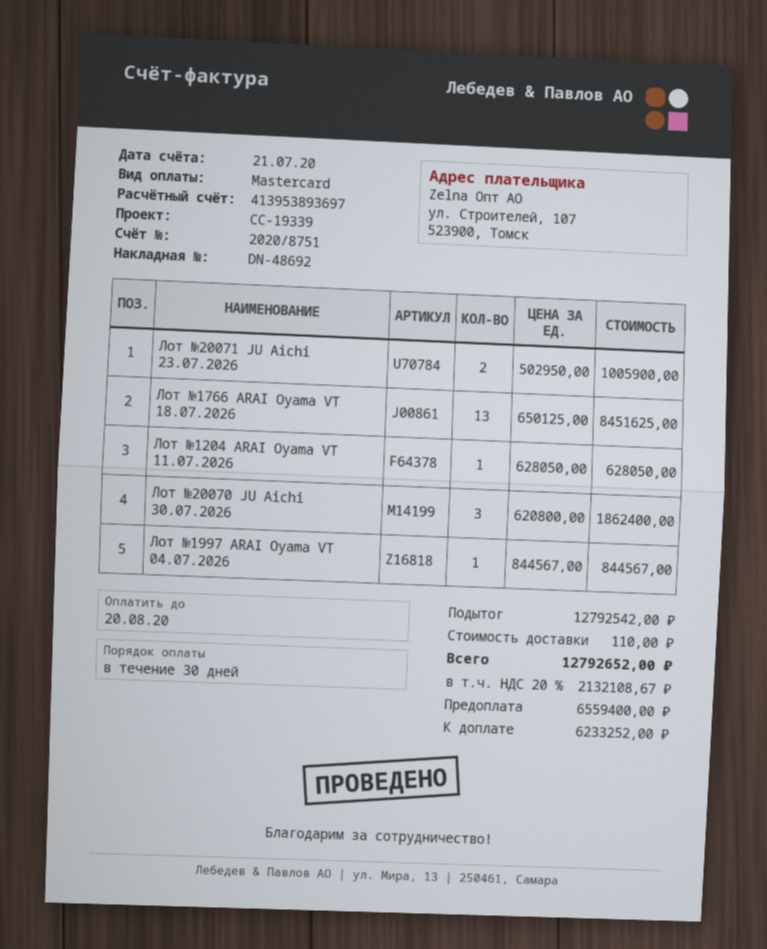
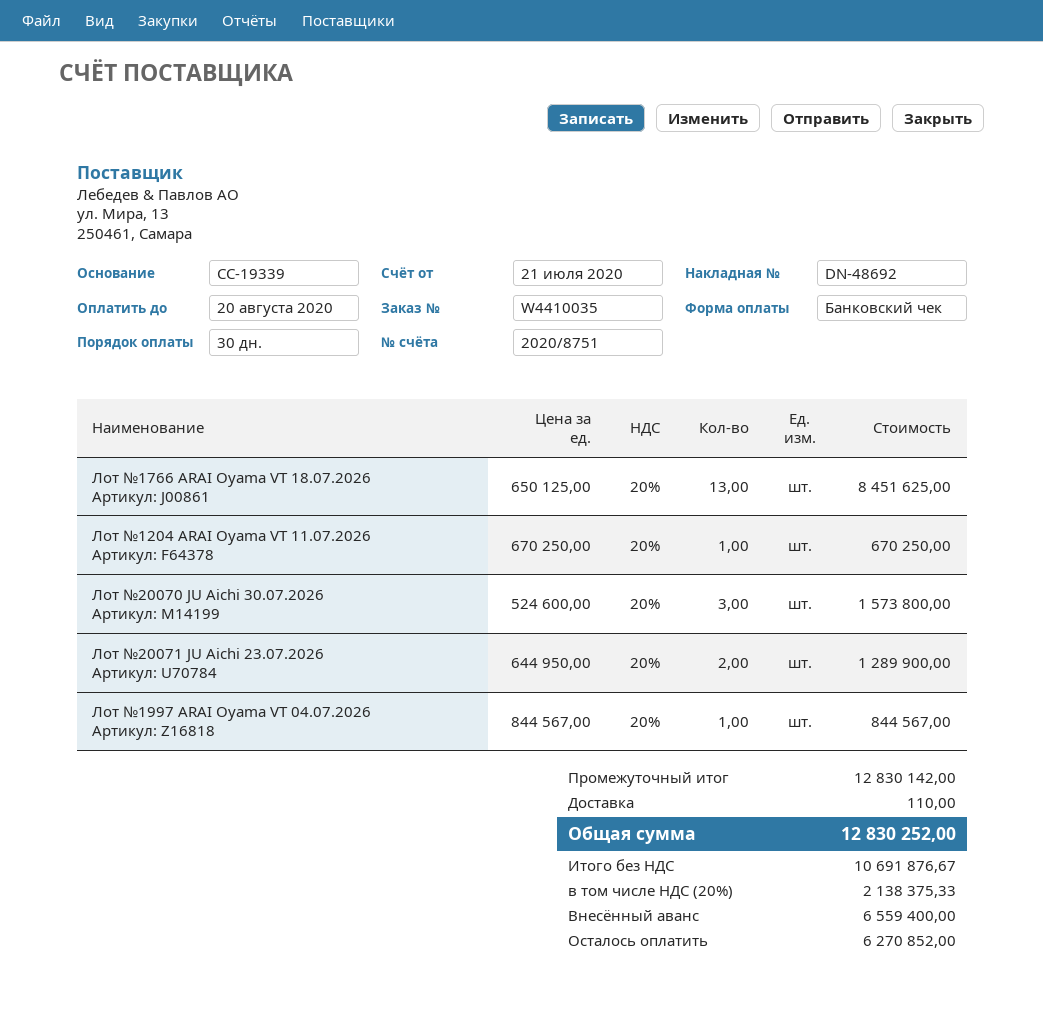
payment method: Mastercard -> cheque
Лот №20071 JU Aichi 23.07.2026: 2 x 502950.00 = 1005900.00 -> 2 x 644950.00 = 1289900.00
Лот №1204 ARAI Oyama VT 11.07.2026: 1 x 628050.00 = 628050.00 -> 1 x 670250.00 = 670250.00
Лот №20070 JU Aichi 30.07.2026: 3 x 620800.00 = 1862400.00 -> 3 x 524600.00 = 1573800.00
subtotal: 12792542.00 -> 12830142.00
tax: 20% = 2132108.67 -> 20% = 2138375.33
total: 12792652.00 -> 12830252.00
balance: 6233252.00 -> 6270852.00

